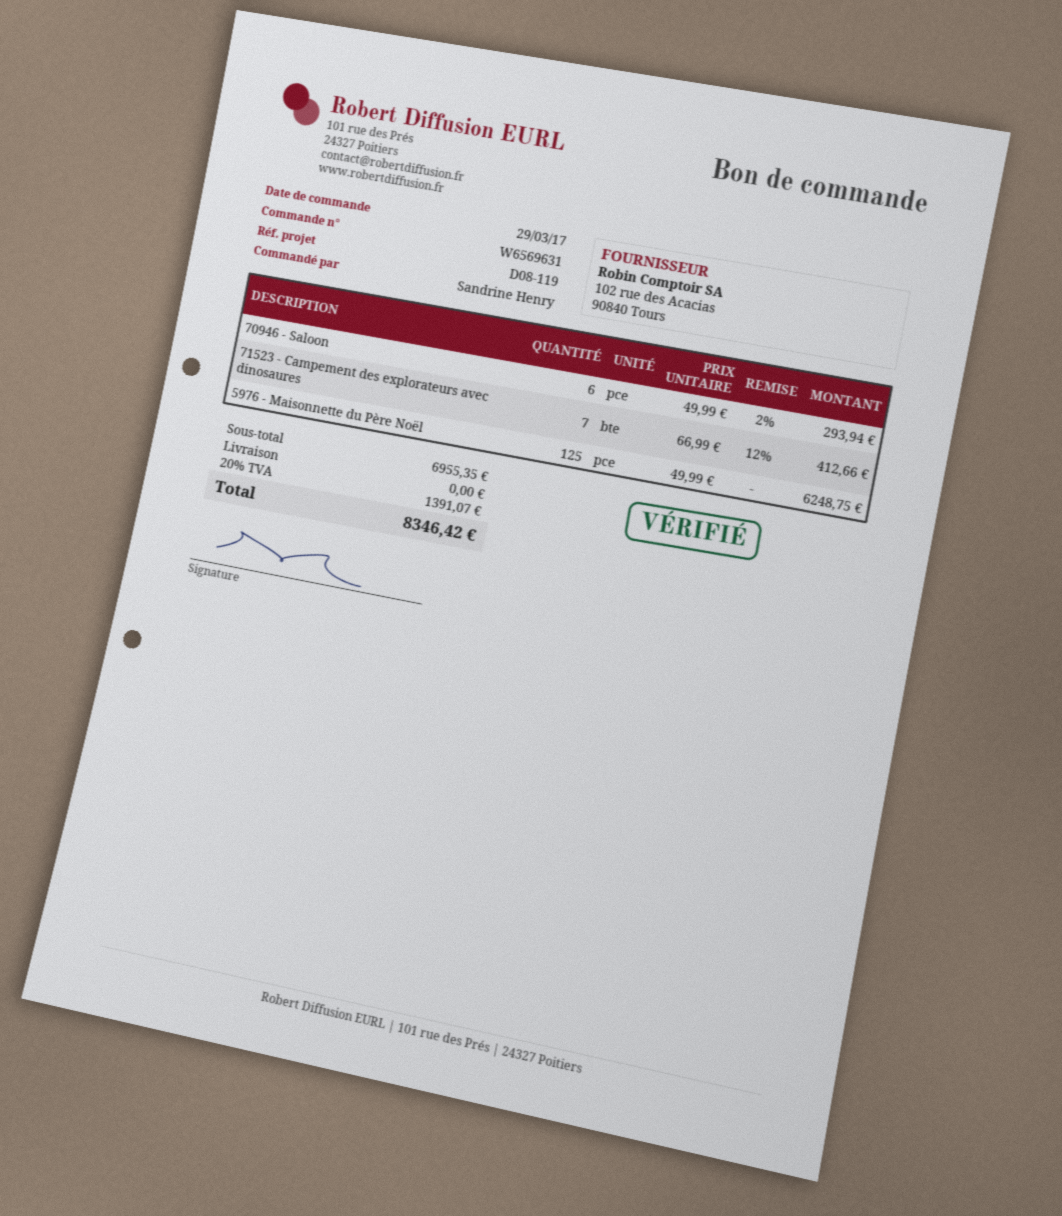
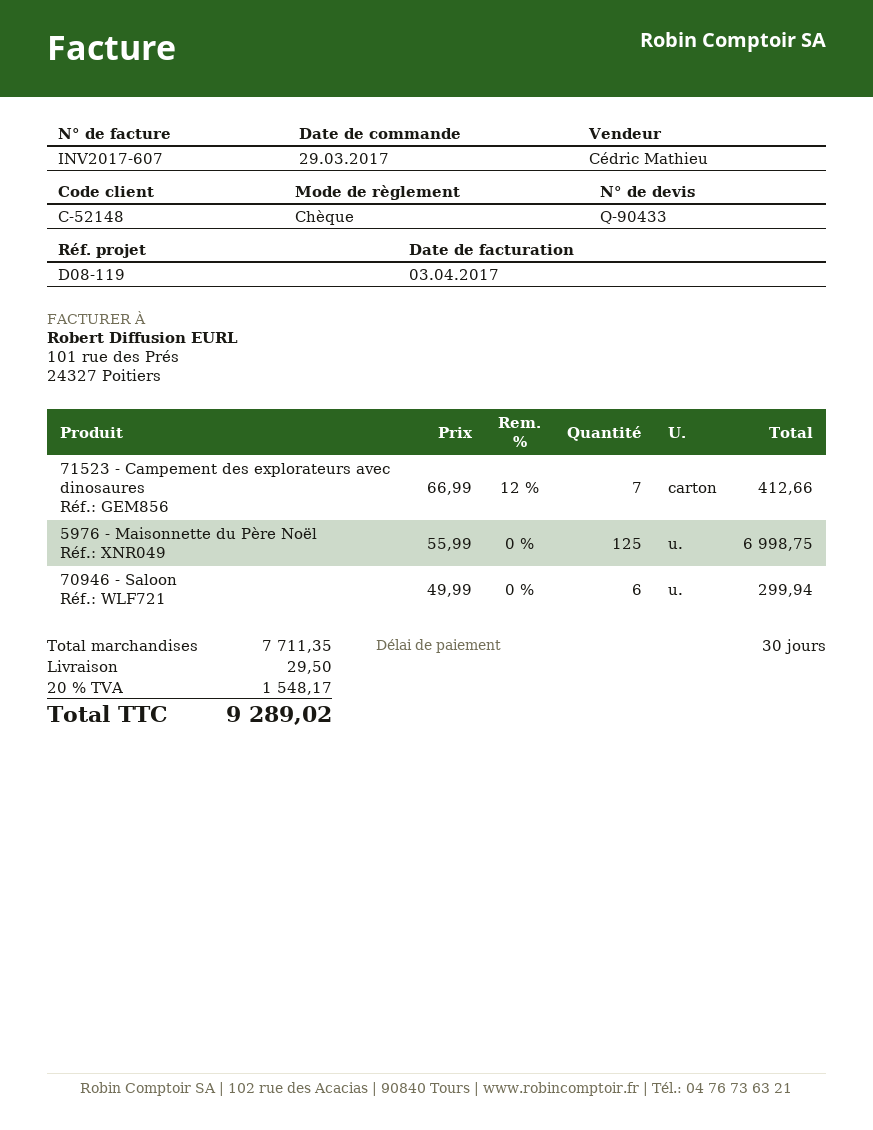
70946 - Saloon: 6 x 49.99 - 2% = 293.94 -> 6 x 49.99 = 299.94
5976 - Maisonnette du Père Noël: 125 x 49.99 = 6248.75 -> 125 x 55.99 = 6998.75
subtotal: 6955.35 -> 7711.35
shipping: 0.00 -> 29.50
tax: 20% = 1391.07 -> 20% = 1548.17
total: 8346.42 -> 9289.02

